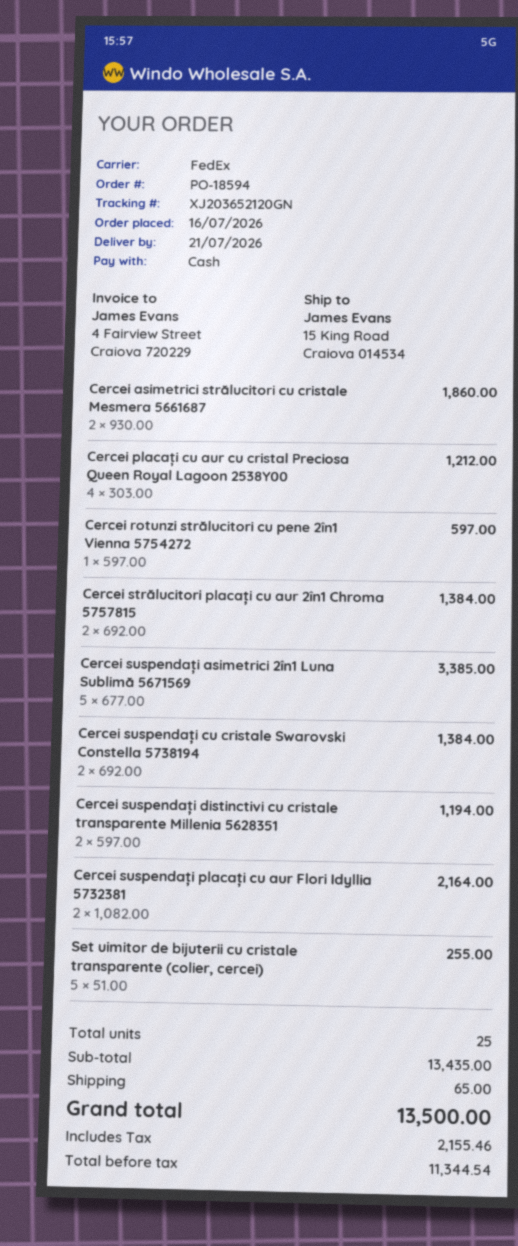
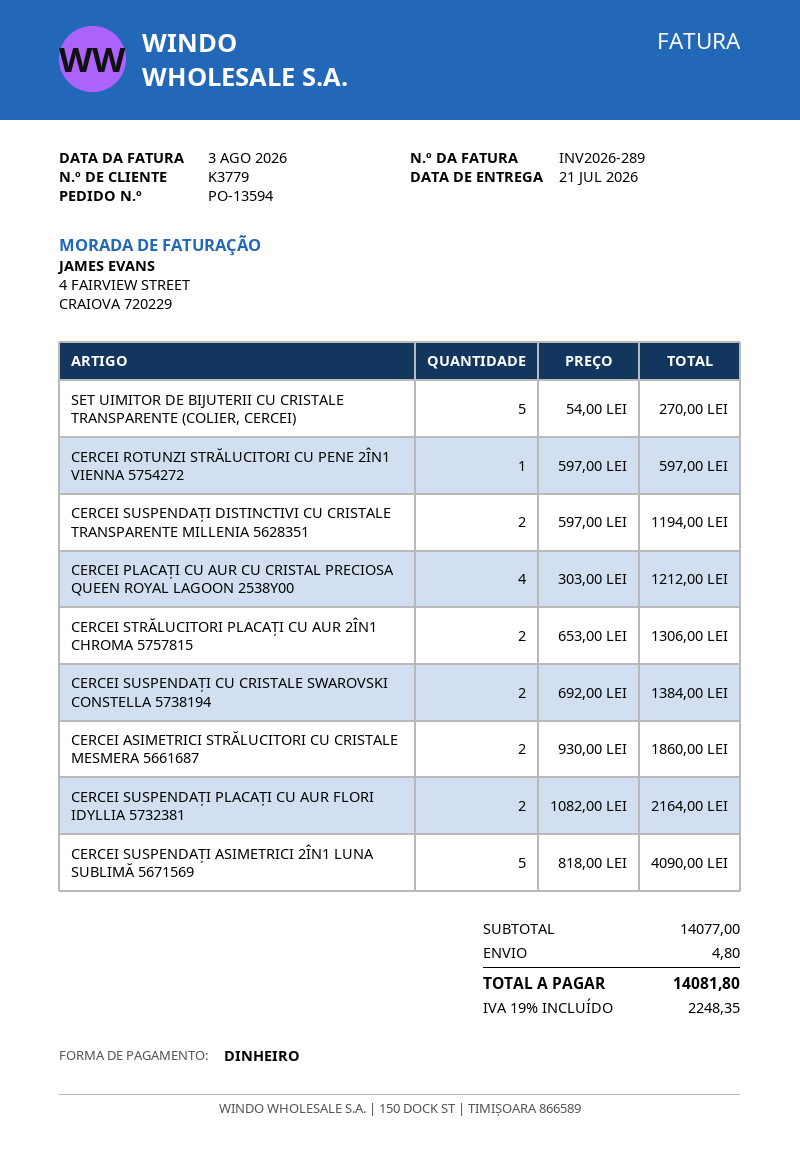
order number: PO-18594 -> PO-13594
Cercei strălucitori placați cu aur 2în1 Chroma 5757815: 2 x 692.00 = 1384.00 -> 2 x 653.00 = 1306.00
Cercei suspendați asimetrici 2în1 Luna Sublimă 5671569: 5 x 677.00 = 3385.00 -> 5 x 818.00 = 4090.00
Set uimitor de bijuterii cu cristale transparente (colier, cercei): 5 x 51.00 = 255.00 -> 5 x 54.00 = 270.00
subtotal: 13435.00 -> 14077.00
shipping: 65.00 -> 4.80
tax: 2155.46 -> 2248.35
total: 13500.00 -> 14081.80

